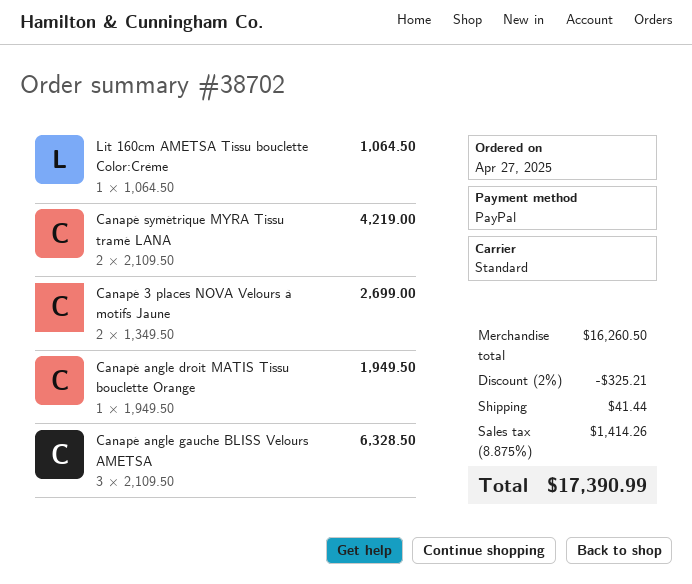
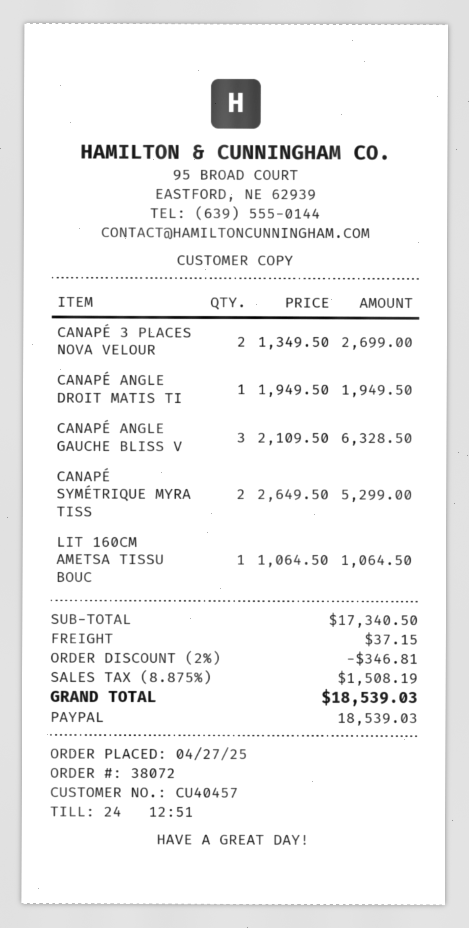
order number: 38702 -> 38072
Canapé symétrique MYRA Tissu tramé LANA: 2 x 2109.50 = 4219.00 -> 2 x 2649.50 = 5299.00
subtotal: 16260.50 -> 17340.50
discount: 2% = 325.21 -> 2% = 346.81
shipping: 41.44 -> 37.15
tax: 8.875% = 1414.26 -> 8.875% = 1508.19
total: 17390.99 -> 18539.03

